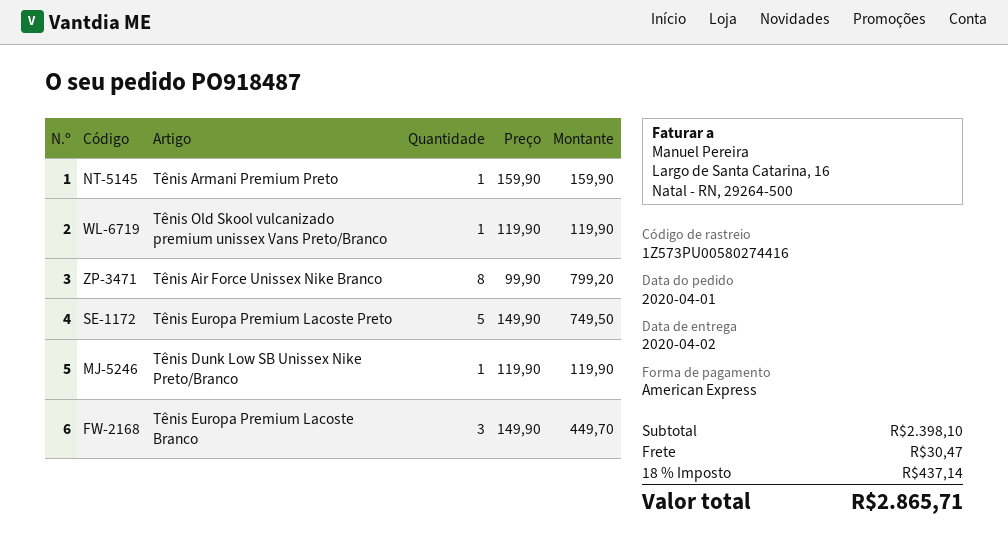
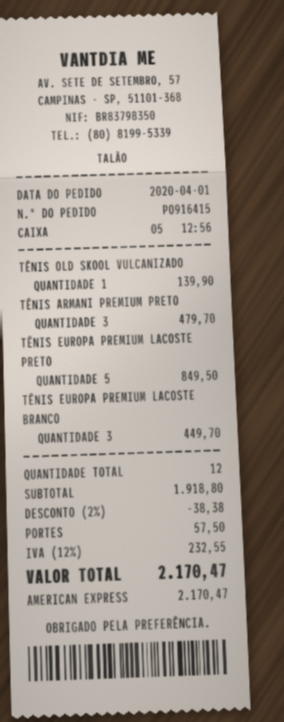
order number: PO918487 -> PO916415
Tênis Armani Premium Preto: 1 for 159.90 -> 3 for 479.70
Tênis Old Skool vulcanizado premium unissex Vans Preto/Branco: 1 for 119.90 -> 1 for 139.90
Tênis Air Force Unissex Nike Branco: 8 for 799.20 -> none
Tênis Europa Premium Lacoste Preto: 5 for 749.50 -> 5 for 849.50
Tênis Dunk Low SB Unissex Nike Preto/Branco: 1 for 119.90 -> none
subtotal: 2398.10 -> 1918.80
discount: none -> 2% = 38.38
shipping: 30.47 -> 57.50
tax: 18% = 437.14 -> 12% = 232.55
total: 2865.71 -> 2170.47

